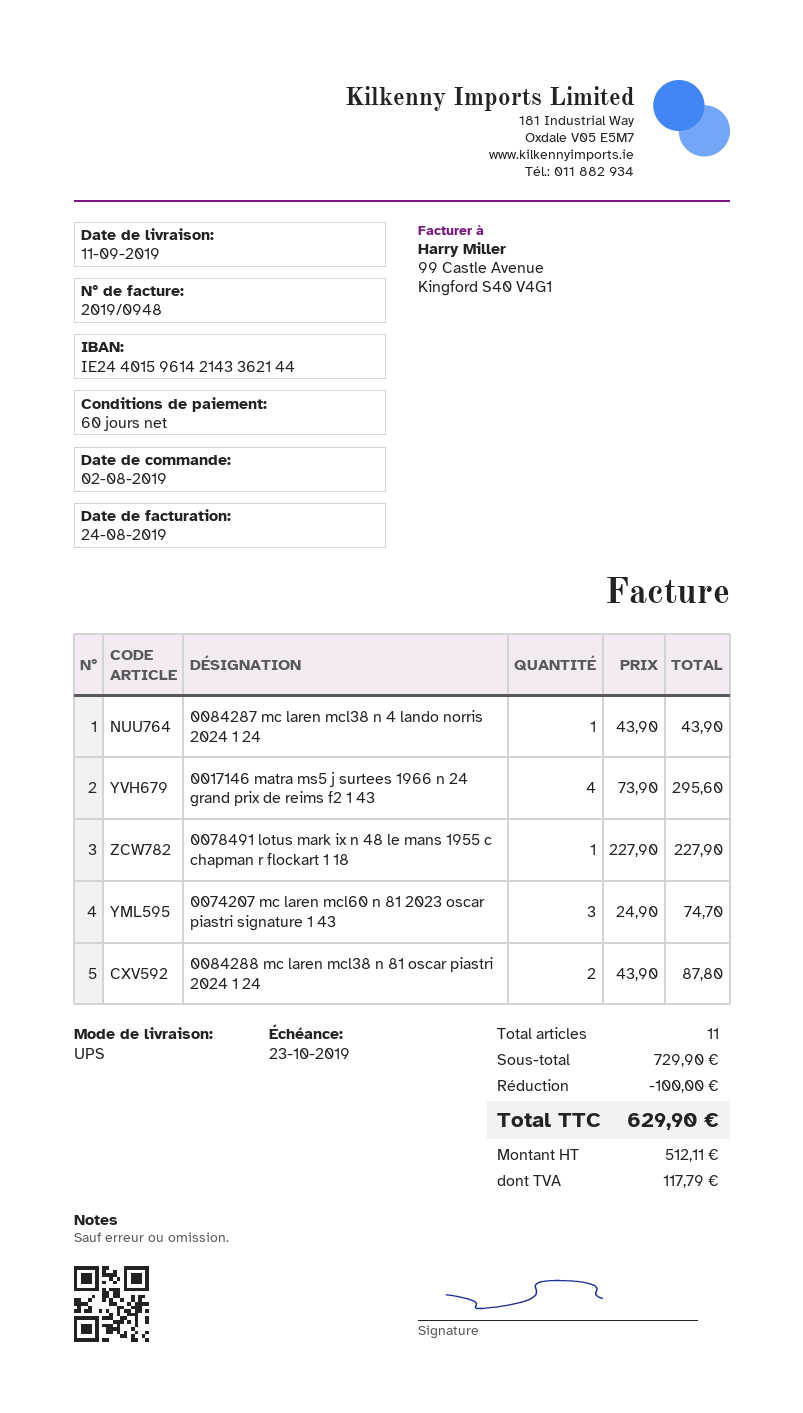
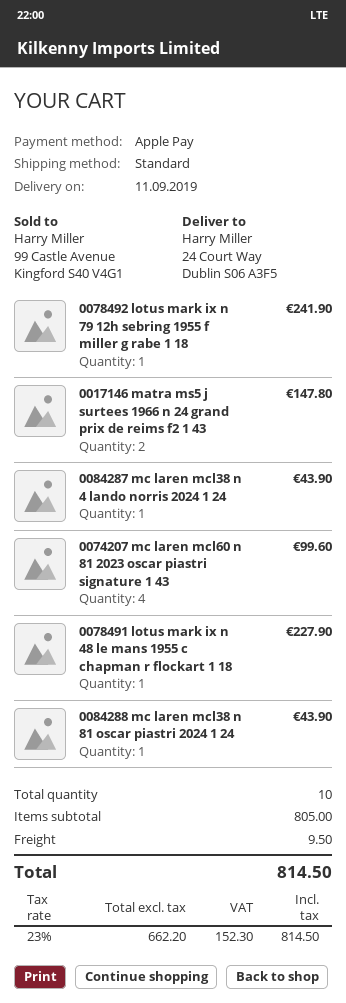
shipping method: UPS -> standard
0017146 matra ms5 j surtees 1966 n 24 grand prix de reims f2 1 43: 4 for 295.60 -> 2 for 147.80
0074207 mc laren mcl60 n 81 2023 oscar piastri signature 1 43: 3 for 74.70 -> 4 for 99.60
0084288 mc laren mcl38 n 81 oscar piastri 2024 1 24: 2 for 87.80 -> 1 for 43.90
0078492 lotus mark ix n 79 12h sebring 1955 f miller g rabe 1 18: none -> 1 for 241.90
total quantity: 11 -> 10
subtotal: 729.90 -> 805.00
discount: 100.00 -> none
shipping: none -> 9.50
net: 512.11 -> 662.20
tax: 117.79 -> 152.30
total: 629.90 -> 814.50

